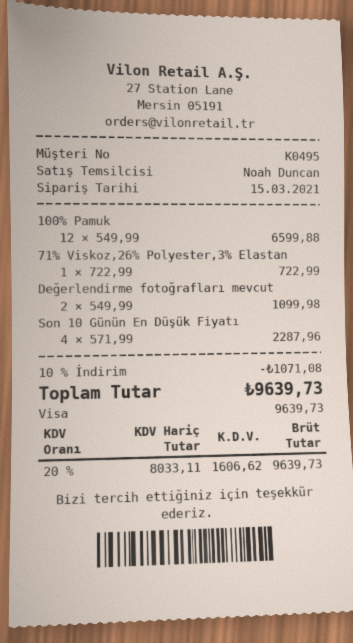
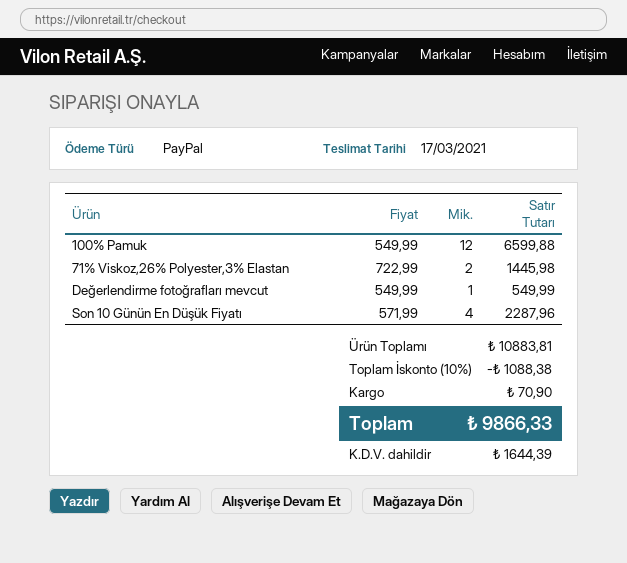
payment method: Visa -> PayPal
71% Viskoz,26% Polyester,3% Elastan: 1 x 722.99 = 722.99 -> 2 x 722.99 = 1445.98
Değerlendirme fotoğrafları mevcut: 2 x 549.99 = 1099.98 -> 1 x 549.99 = 549.99
discount: 10% = 1071.08 -> 10% = 1088.38
shipping: none -> 70.90
tax: 1606.62 -> 1644.39
total: 9639.73 -> 9866.33

